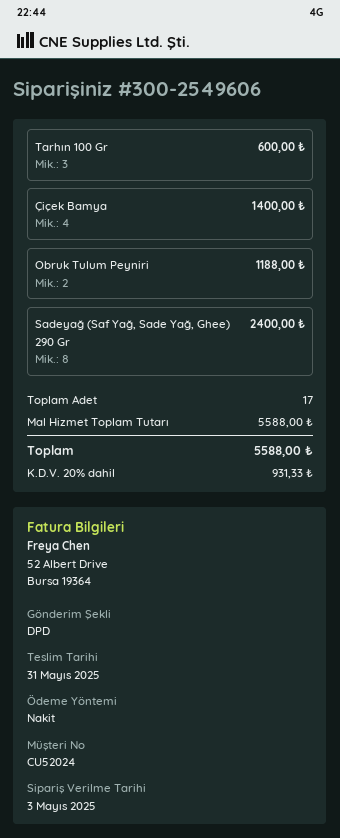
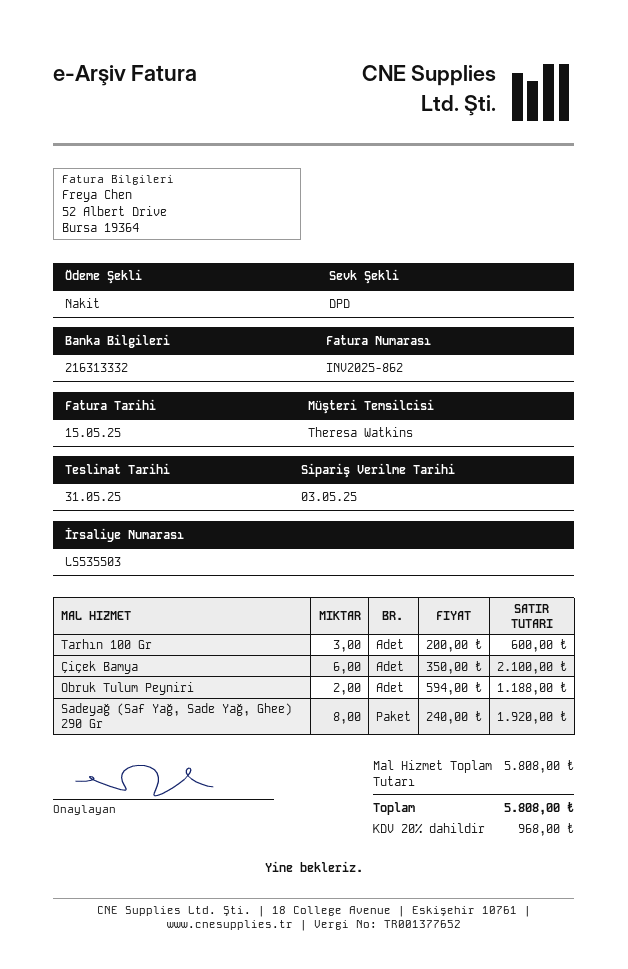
Çiçek Bamya: 4 for 1400.00 -> 6 for 2100.00
Sadeyağ (Saf Yağ, Sade Yağ, Ghee) 290 Gr: 8 for 2400.00 -> 8 for 1920.00
subtotal: 5588.00 -> 5808.00
tax: 20% = 931.33 -> 20% = 968.00
total: 5588.00 -> 5808.00

